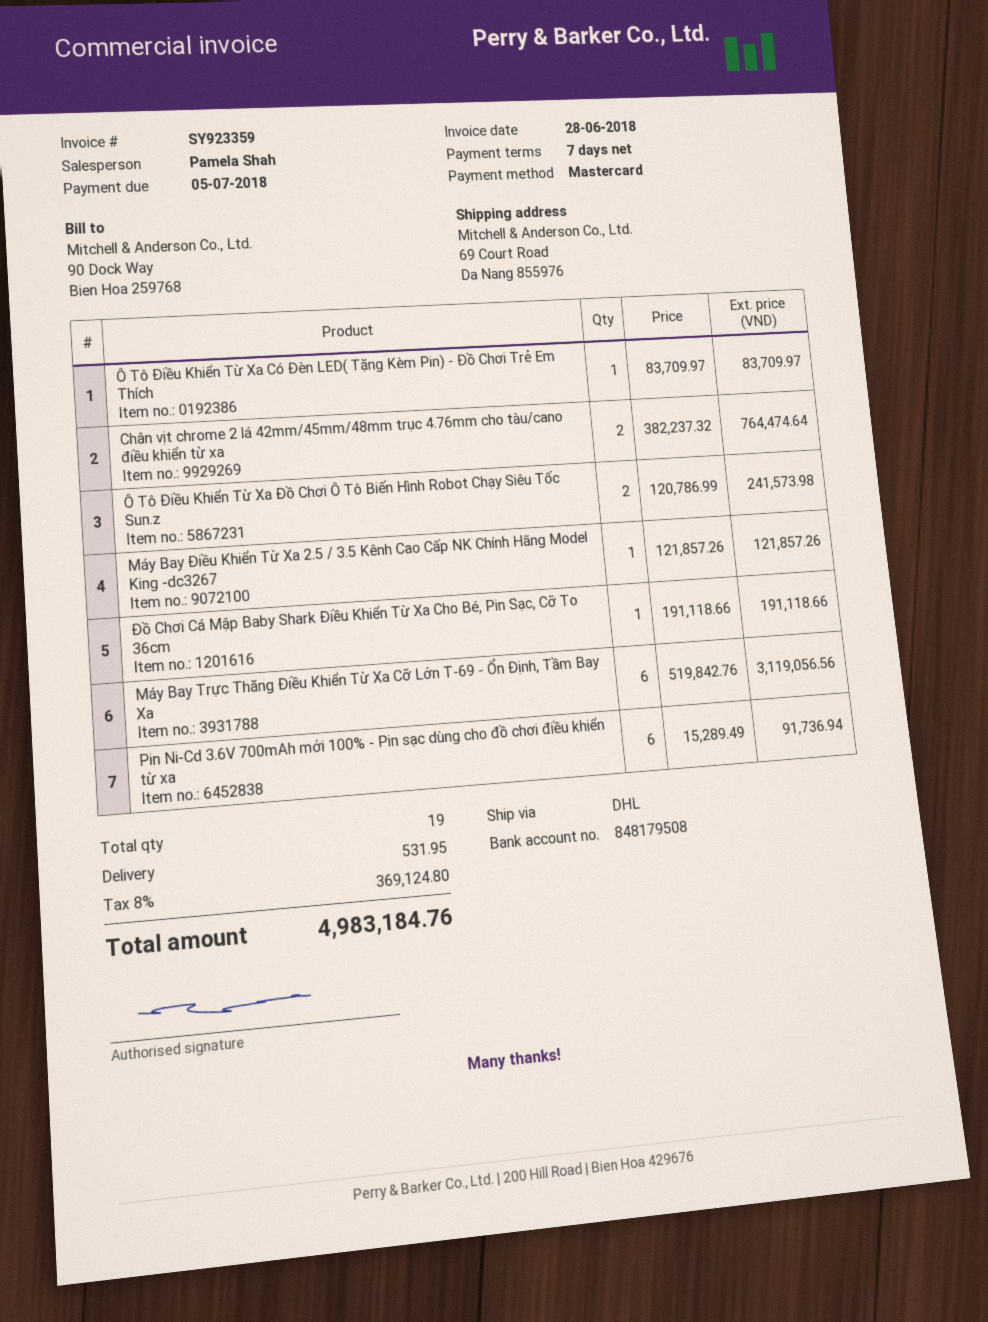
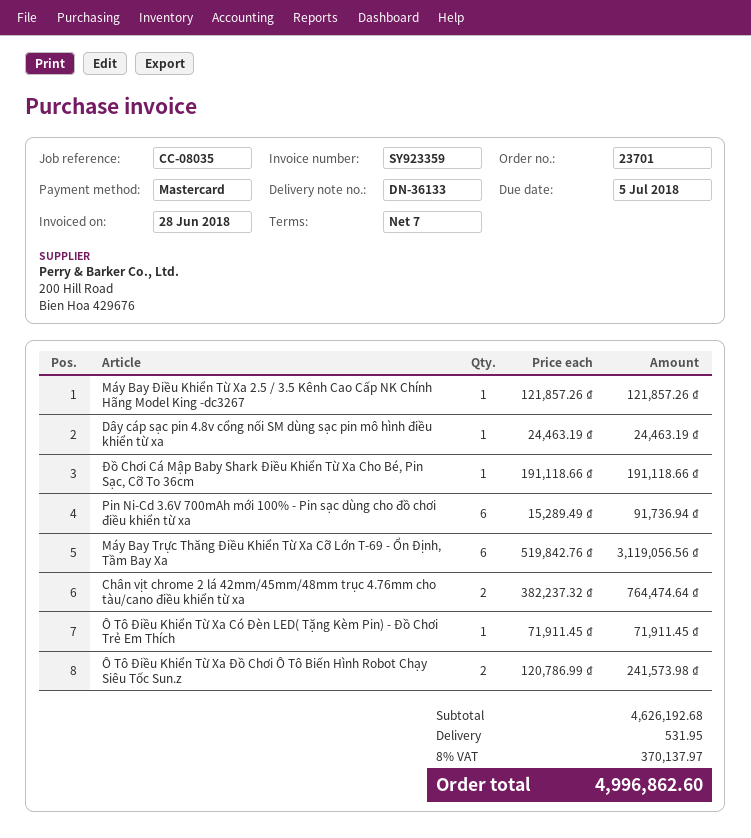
Ô Tô Điều Khiển Từ Xa Có Đèn LED( Tặng Kèm Pin) - Đồ Chơi Trẻ Em Thích: 1 x 83709.97 = 83709.97 -> 1 x 71911.45 = 71911.45
Dây cáp sạc pin 4.8v cổng nối SM dùng sạc pin mô hình điều khiển từ xa: none -> 1 x 24463.19 = 24463.19
tax: 8% = 369124.80 -> 8% = 370137.97
total: 4983184.76 -> 4996862.60

